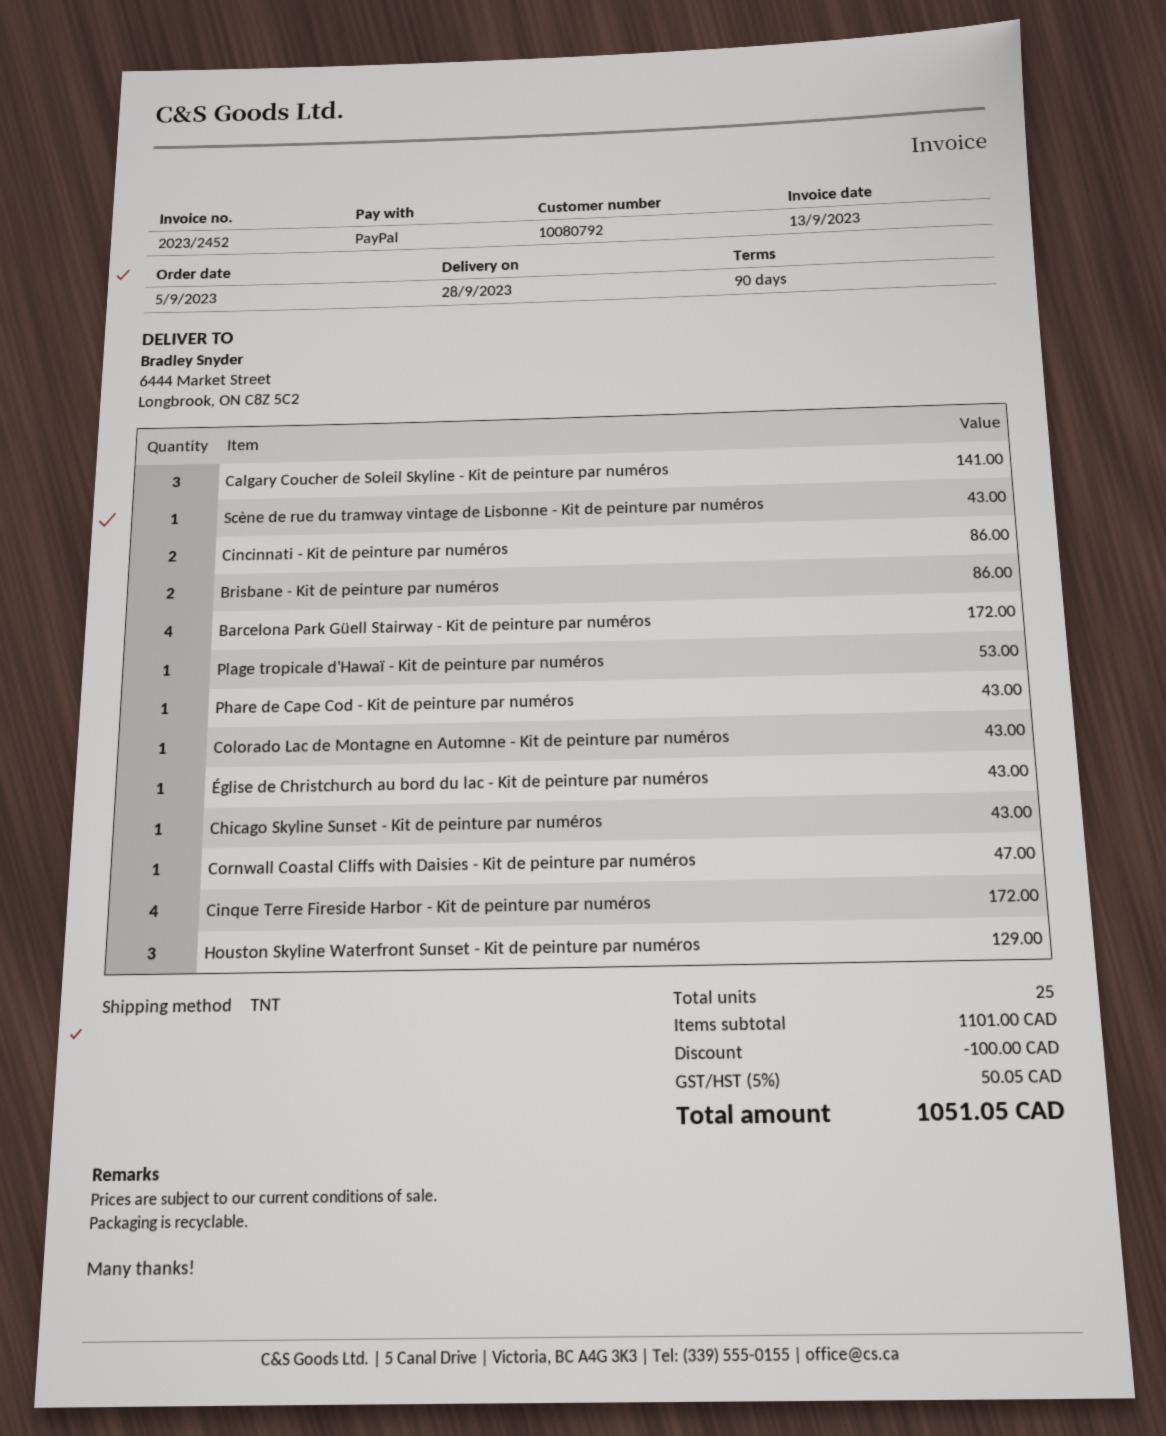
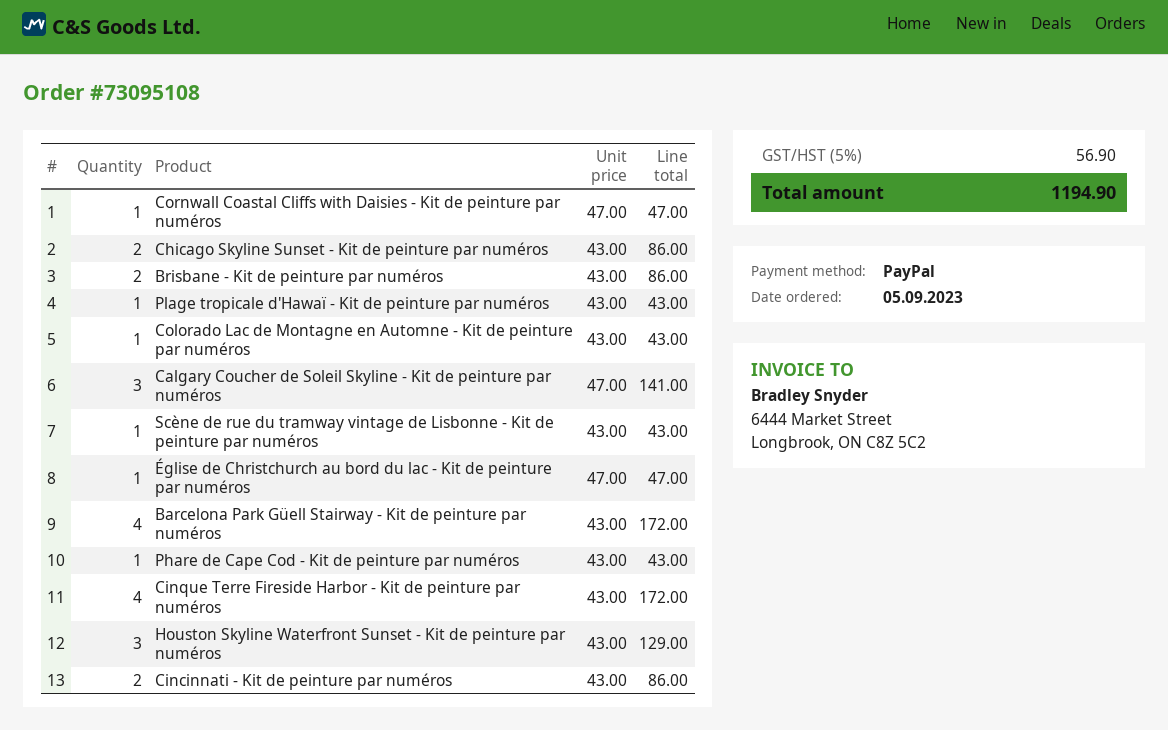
Plage tropicale d'Hawaï - Kit de peinture par numéros: 1 for 53.00 -> 1 for 43.00
Église de Christchurch au bord du lac - Kit de peinture par numéros: 1 for 43.00 -> 1 for 47.00
Chicago Skyline Sunset - Kit de peinture par numéros: 1 for 43.00 -> 2 for 86.00
discount: 100.00 -> none
tax: 5% = 50.05 -> 5% = 56.90
total: 1051.05 -> 1194.90

